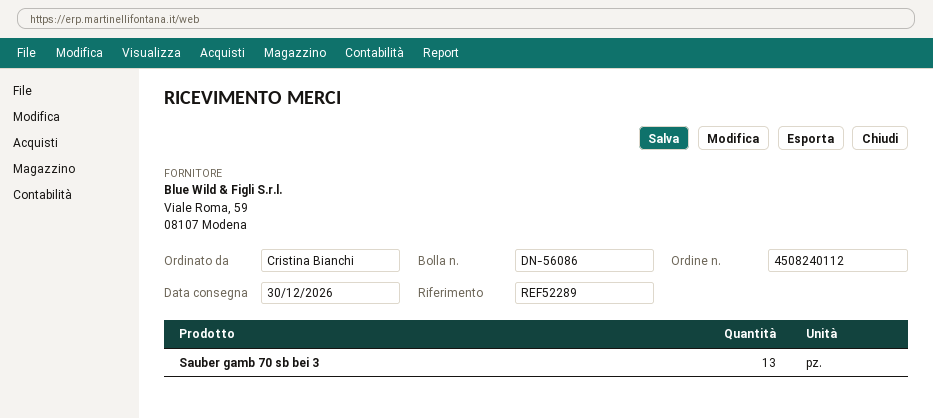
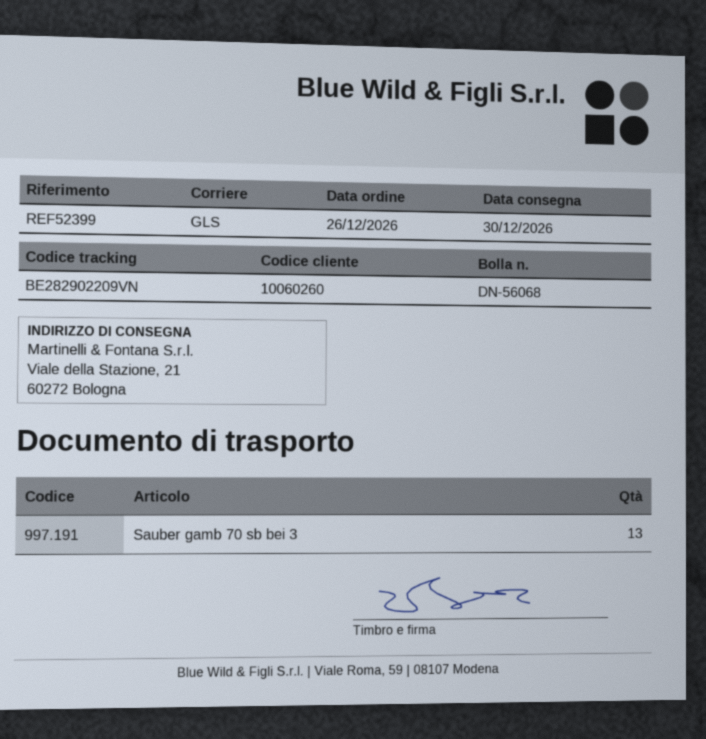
delivery note number: DN-56086 -> DN-56068
reference: REF52289 -> REF52399

